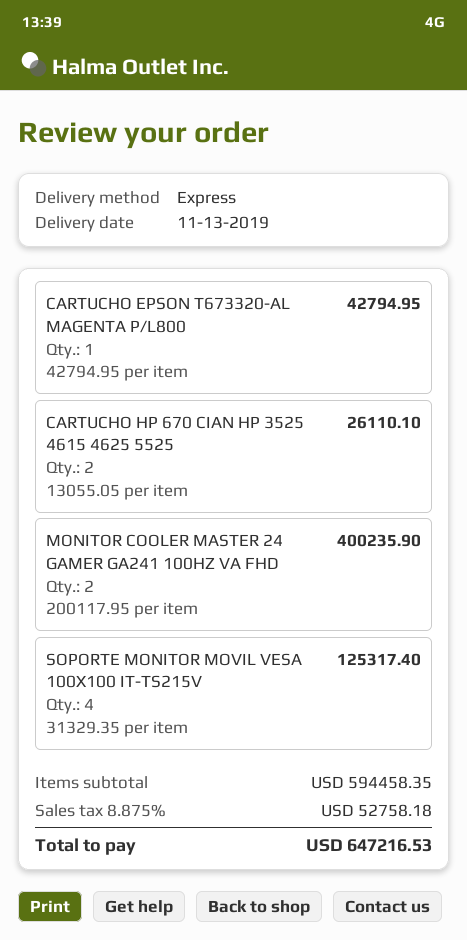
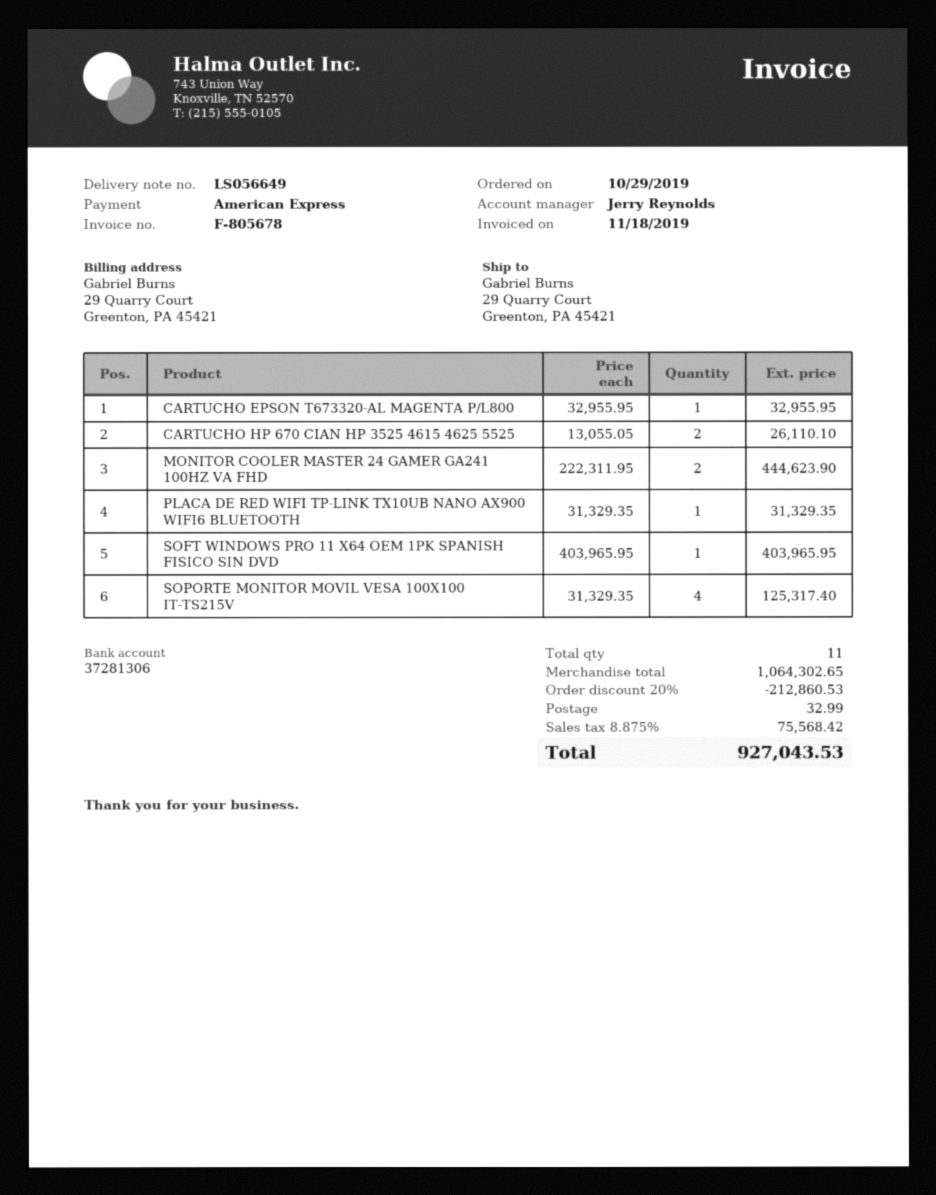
CARTUCHO EPSON T673320-AL MAGENTA P/L800: 1 x 42794.95 = 42794.95 -> 1 x 32955.95 = 32955.95
MONITOR COOLER MASTER 24 GAMER GA241 100HZ VA FHD: 2 x 200117.95 = 400235.90 -> 2 x 222311.95 = 444623.90
PLACA DE RED WIFI TP-LINK TX10UB NANO AX900 WIFI6 BLUETOOTH: none -> 1 x 31329.35 = 31329.35
SOFT WINDOWS PRO 11 X64 OEM 1PK SPANISH FISICO SIN DVD: none -> 1 x 403965.95 = 403965.95
subtotal: 594458.35 -> 1064302.65
discount: none -> 20% = 212860.53
shipping: none -> 32.99
tax: 8.875% = 52758.18 -> 8.875% = 75568.42
total: 647216.53 -> 927043.53

